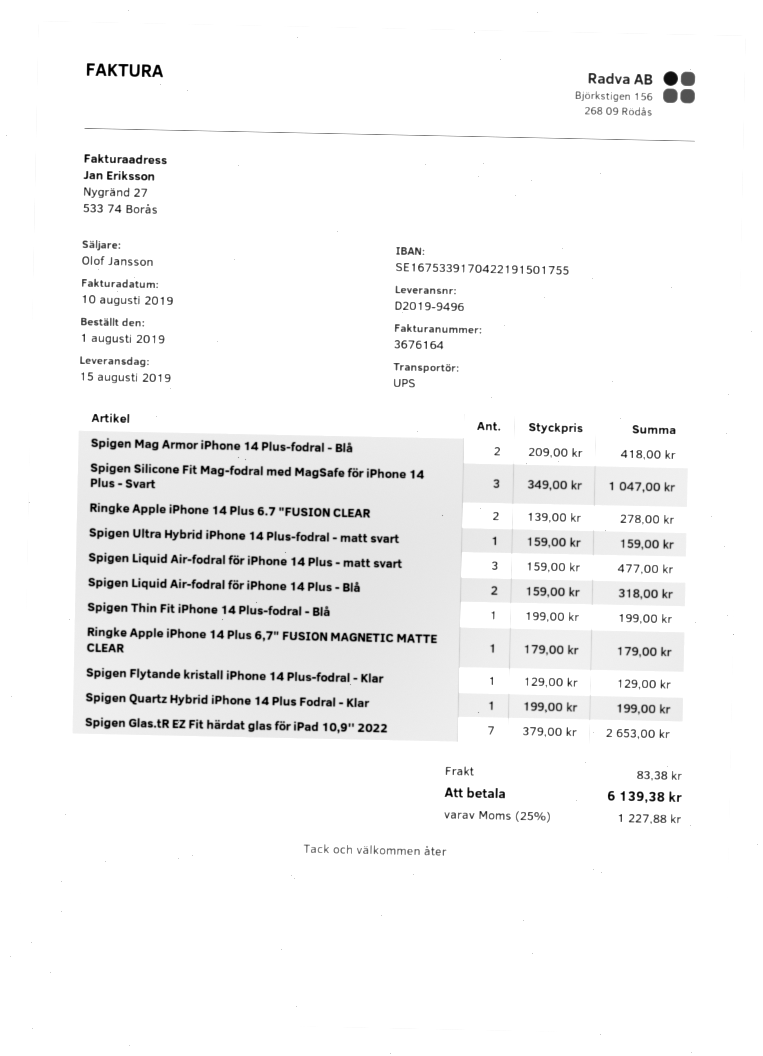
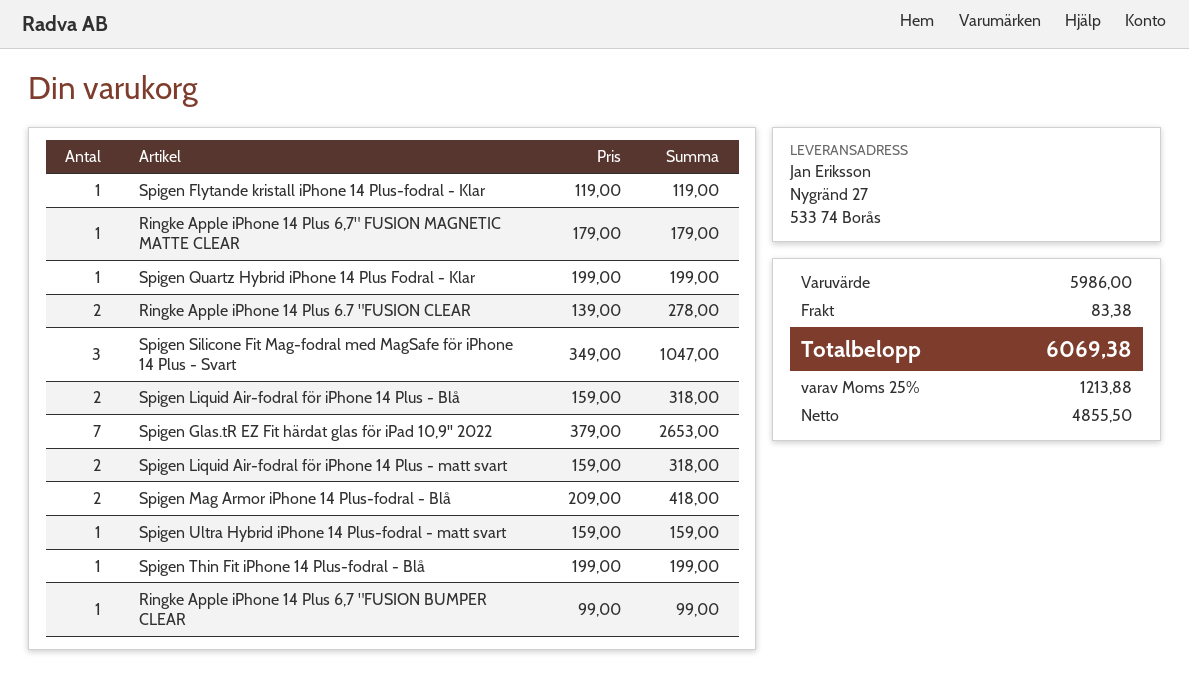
Spigen Liquid Air-fodral för iPhone 14 Plus - matt svart: 3 x 159.00 = 477.00 -> 2 x 159.00 = 318.00
Spigen Flytande kristall iPhone 14 Plus-fodral - Klar: 1 x 129.00 = 129.00 -> 1 x 119.00 = 119.00
Ringke Apple iPhone 14 Plus 6,7 "FUSION BUMPER CLEAR: none -> 1 x 99.00 = 99.00
tax: 25% = 1227.88 -> 25% = 1213.88
total: 6139.38 -> 6069.38

